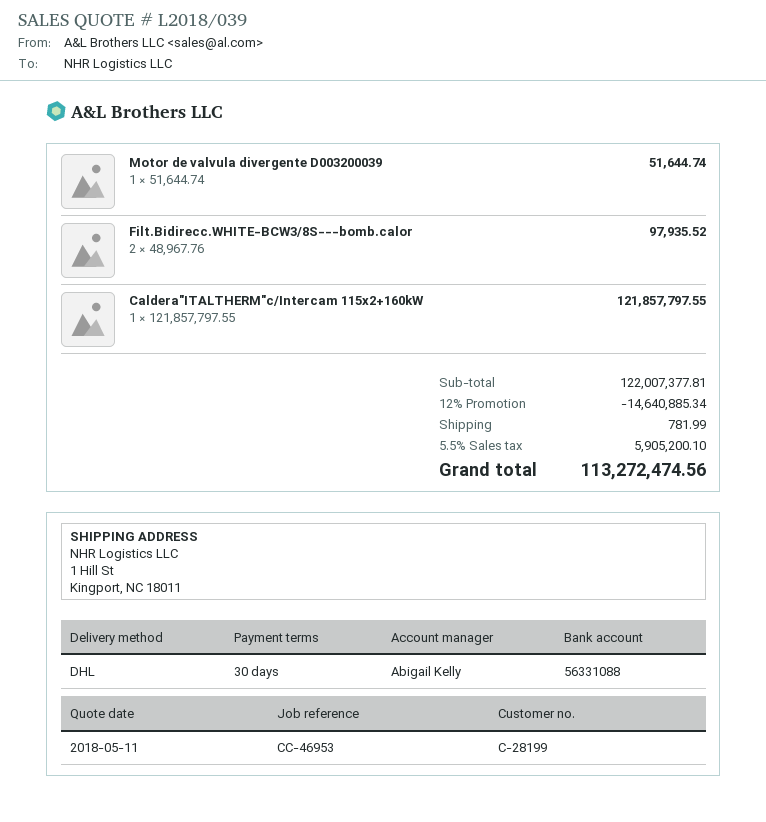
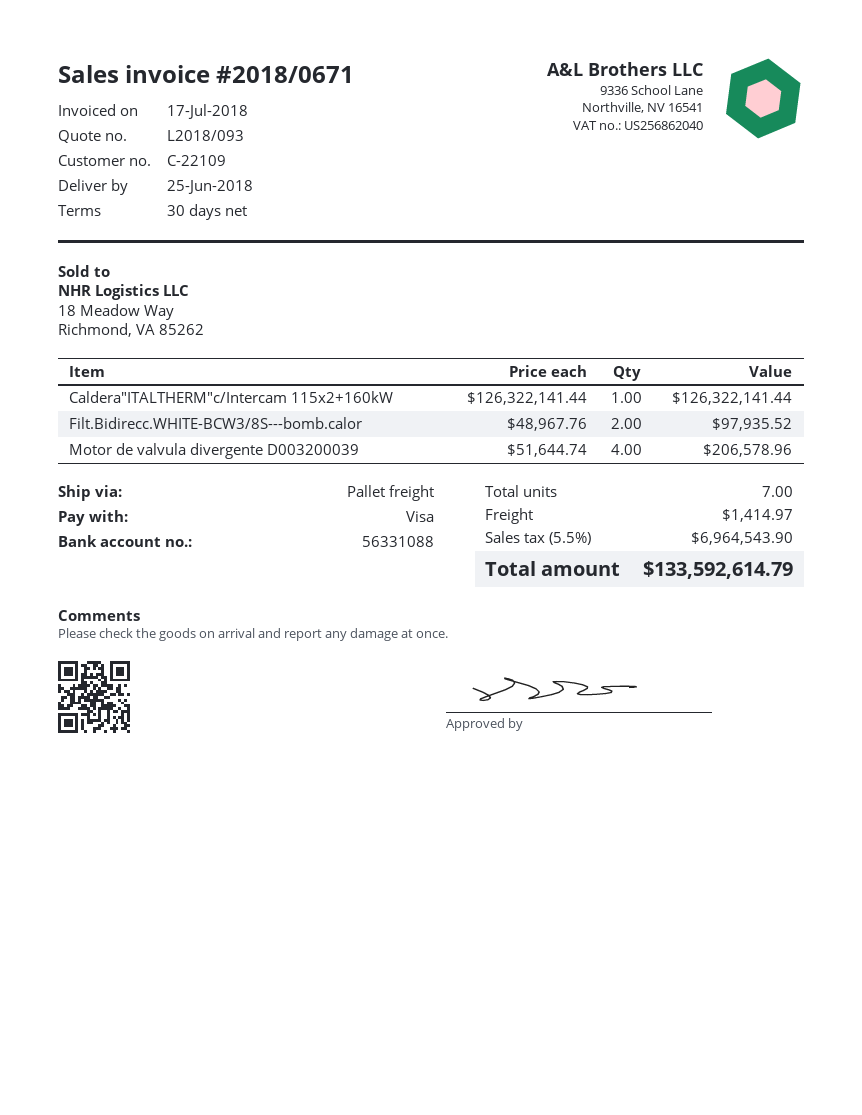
quote number: L2018/039 -> L2018/093
customer number: C-28199 -> C-22109
shipping method: DHL -> pallet freight
Motor de valvula divergente D003200039: 1 x 51644.74 = 51644.74 -> 4 x 51644.74 = 206578.96
Caldera"ITALTHERM"c/Intercam 115x2+160kW: 1 x 121857797.55 = 121857797.55 -> 1 x 126322141.44 = 126322141.44
discount: 12% = 14640885.34 -> none
shipping: 781.99 -> 1414.97
tax: 5.5% = 5905200.10 -> 5.5% = 6964543.90
total: 113272474.56 -> 133592614.79

